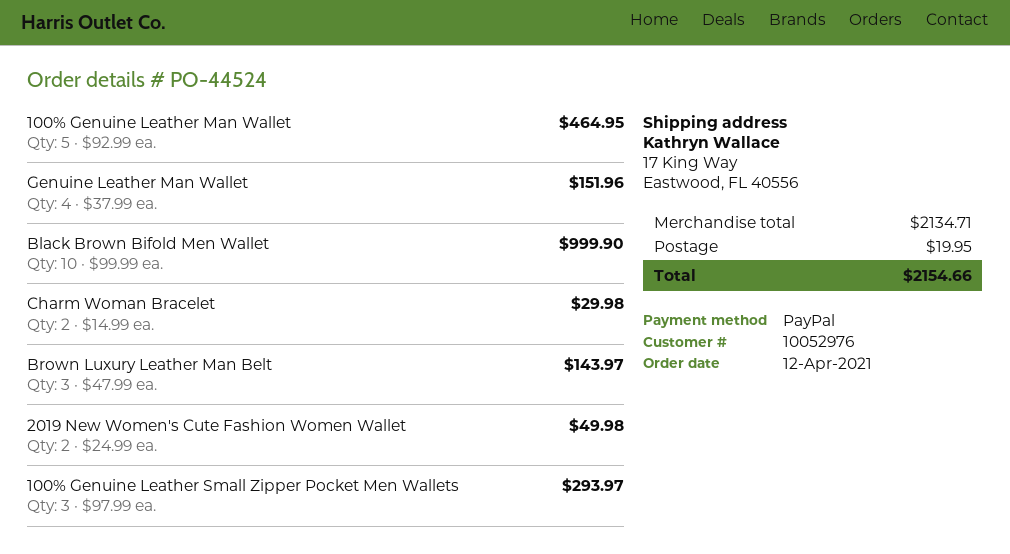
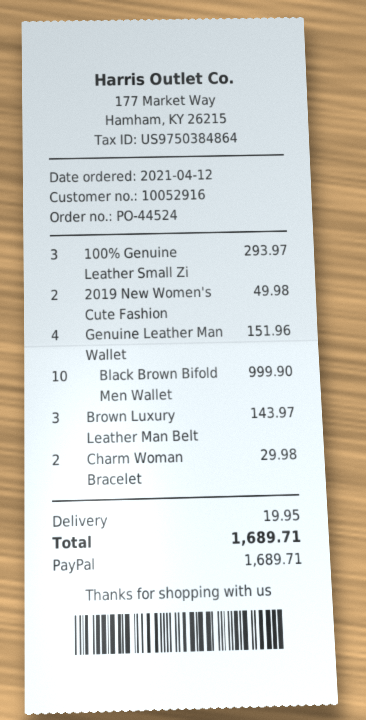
customer number: 10052976 -> 10052916
100% Genuine Leather Man Wallet: 5 for 464.95 -> none
total: 2154.66 -> 1689.71

